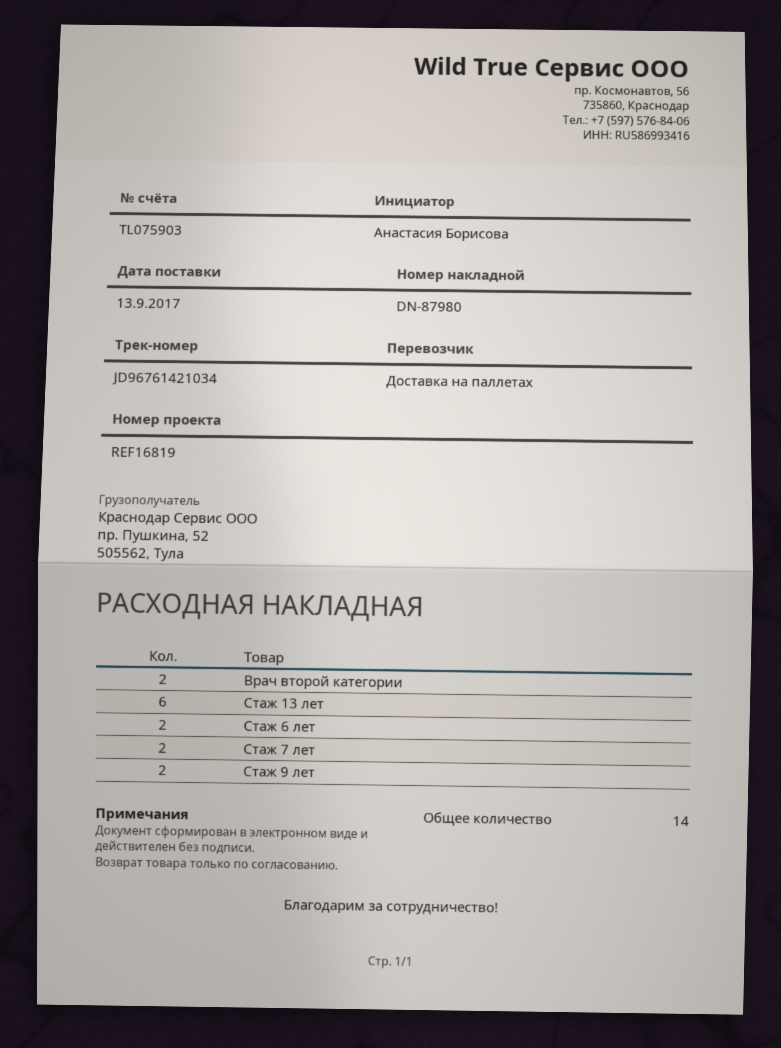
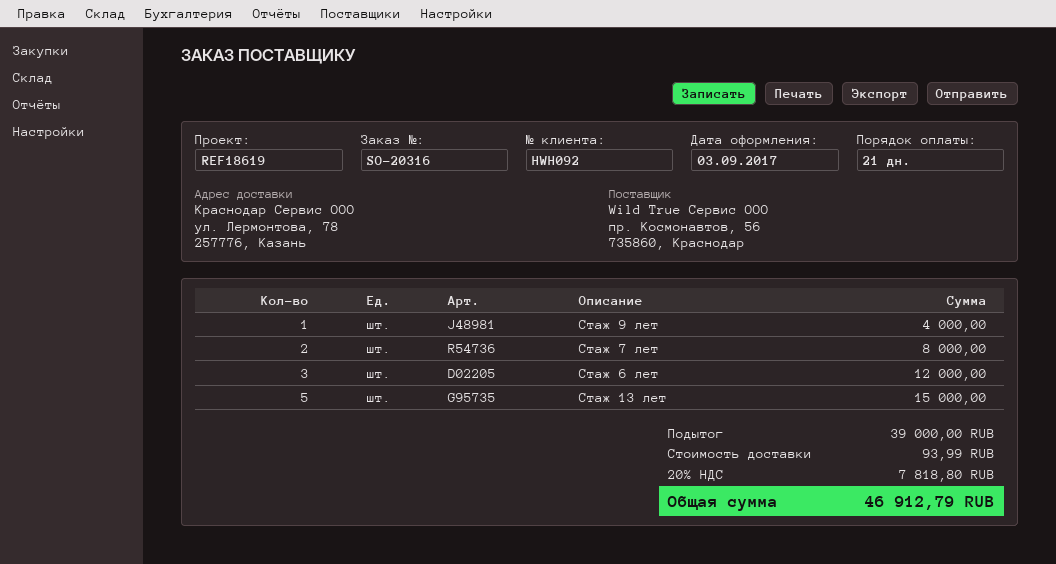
reference: REF16819 -> REF18619
ship to: пр. Пушкина, 52, 505562, Тула -> ул. Лермонтова, 78, 257776, Казань
Врач второй категории: 2 -> none
Стаж 13 лет: 6 -> 5
Стаж 6 лет: 2 -> 3
Стаж 9 лет: 2 -> 1

